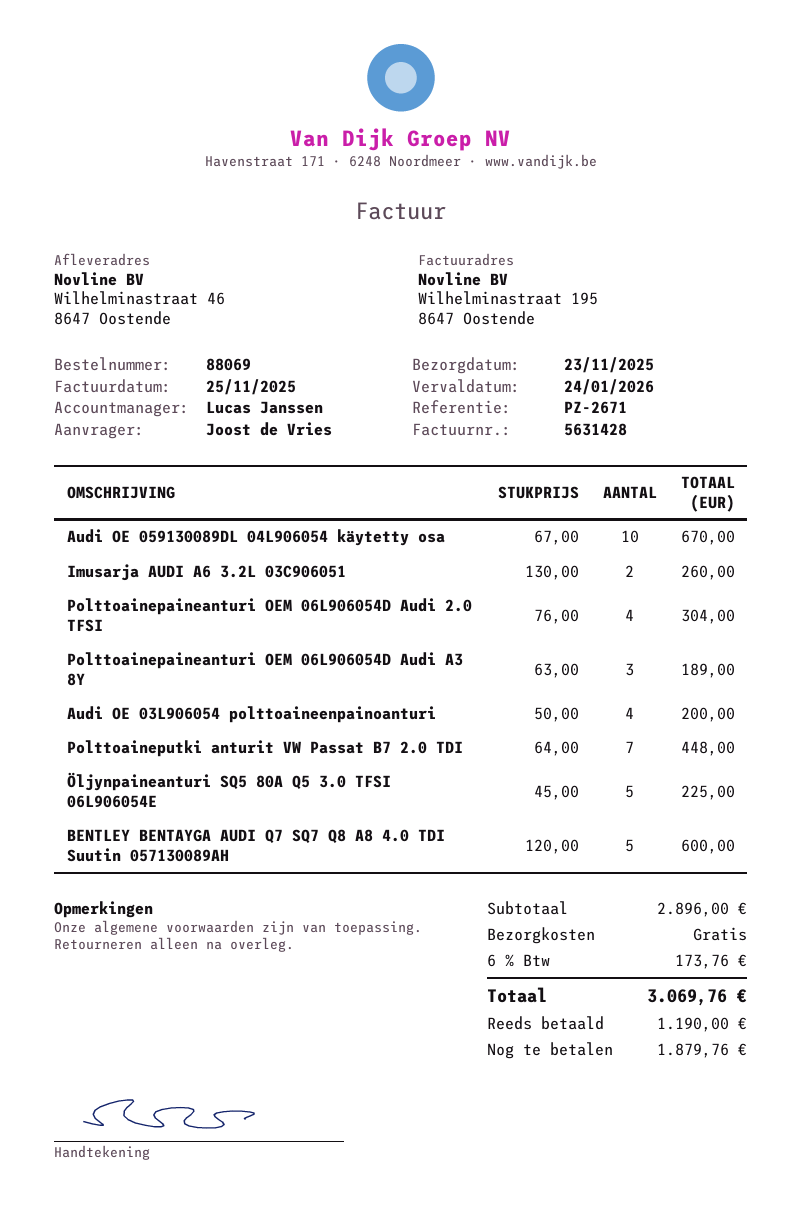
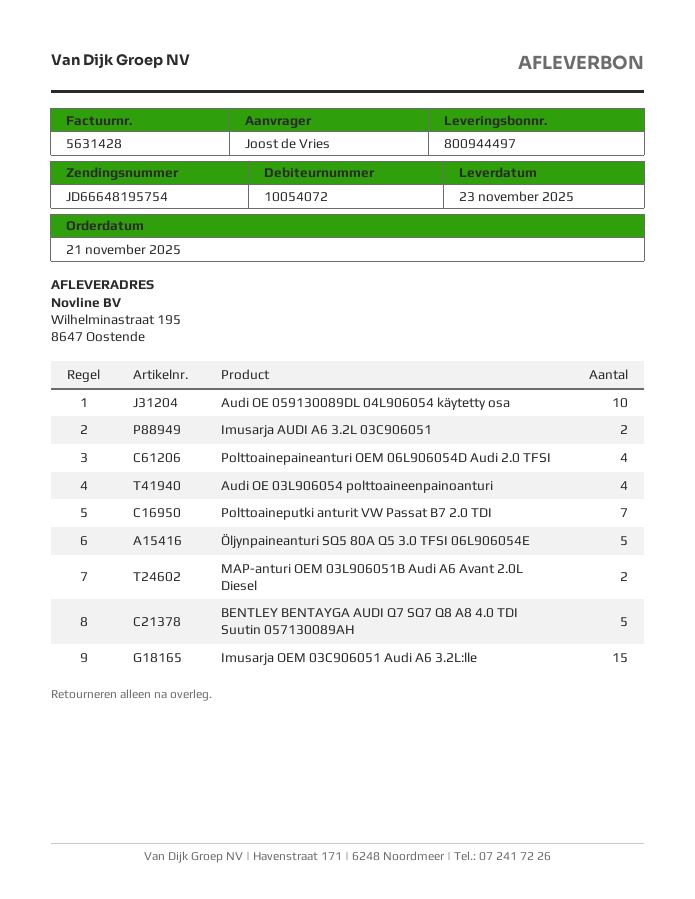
ship to: Wilhelminastraat 46, 8647 Oostende -> Wilhelminastraat 195, 8647 Oostende
Polttoainepaineanturi OEM 06L906054D Audi A3 8Y: 3 -> none
MAP-anturi OEM 03L906051B Audi A6 Avant 2.0L Diesel: none -> 2
Imusarja OEM 03C906051 Audi A6 3.2L:lle: none -> 15

